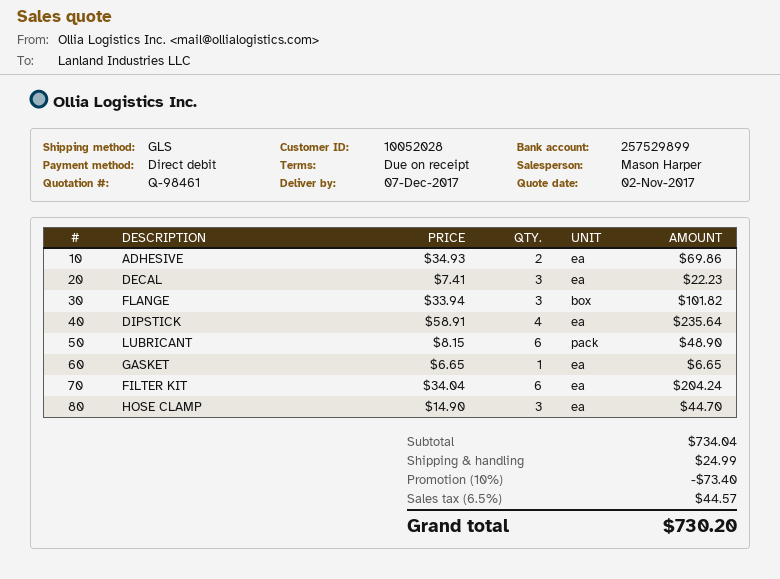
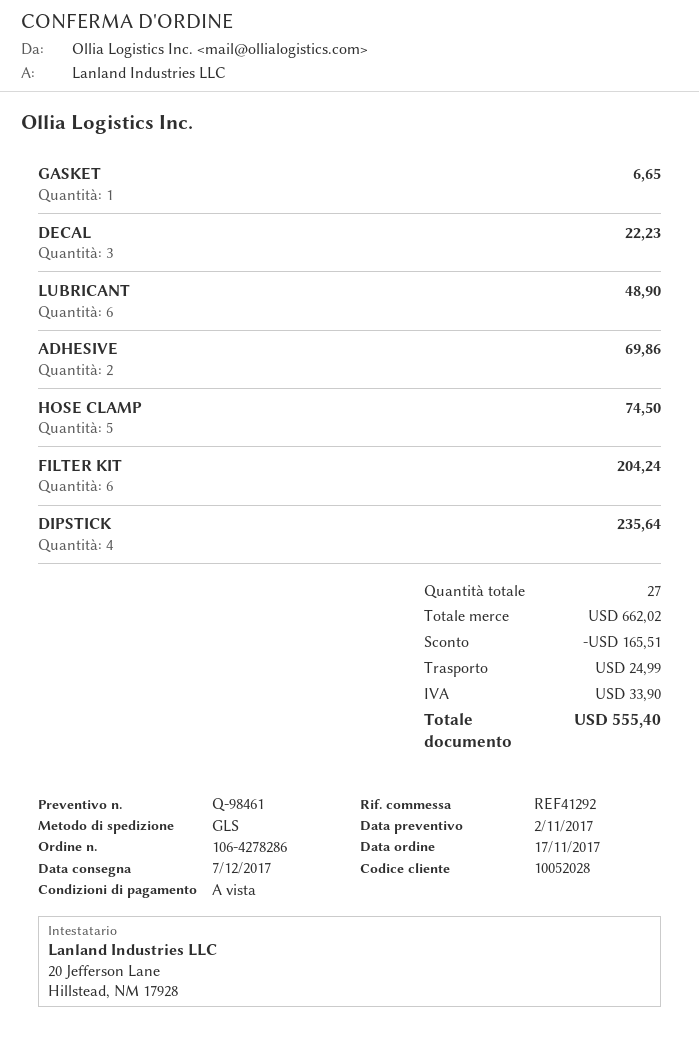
FLANGE: 3 for 101.82 -> none
HOSE CLAMP: 3 for 44.70 -> 5 for 74.50
subtotal: 734.04 -> 662.02
discount: 73.40 -> 165.51
tax: 44.57 -> 33.90
total: 730.20 -> 555.40

